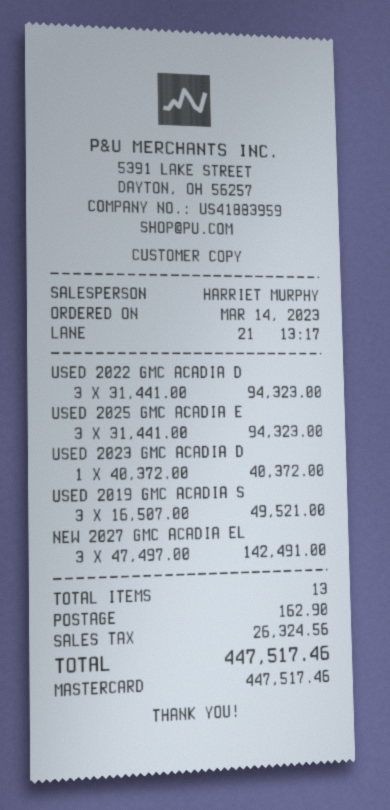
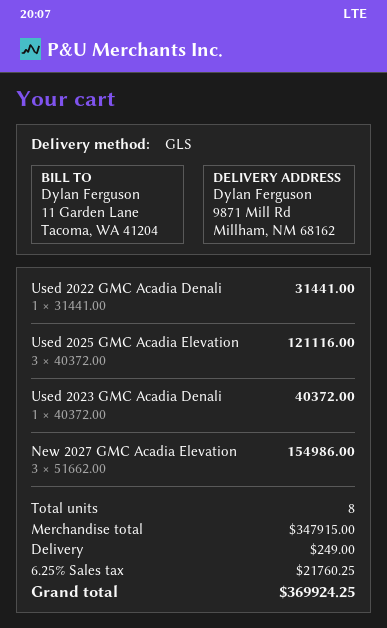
USED 2022 GMC ACADIA D: 3 x 31441.00 = 94323.00 -> 1 x 31441.00 = 31441.00
USED 2025 GMC ACADIA E: 3 x 31441.00 = 94323.00 -> 3 x 40372.00 = 121116.00
USED 2019 GMC ACADIA S: 3 x 16507.00 = 49521.00 -> none
NEW 2027 GMC ACADIA EL: 3 x 47497.00 = 142491.00 -> 3 x 51662.00 = 154986.00
total quantity: 13 -> 8
shipping: 162.90 -> 249.00
tax: 26324.56 -> 21760.25
total: 447517.46 -> 369924.25

